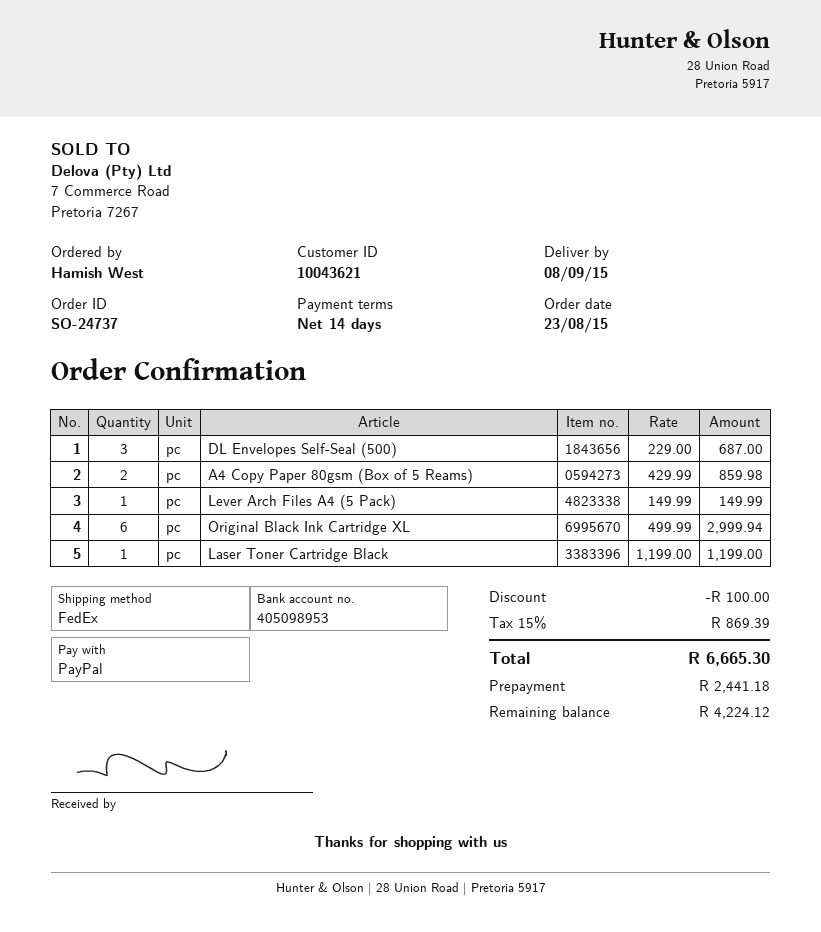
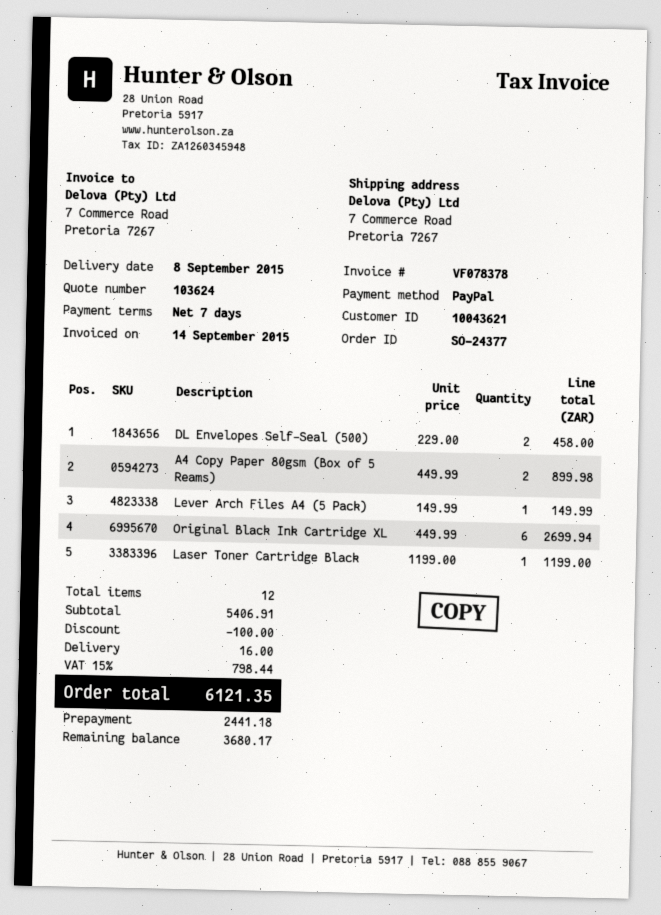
order number: SO-24737 -> SO-24377
payment terms: 14 days -> 7 days
DL Envelopes Self-Seal (500): 3 x 229.00 = 687.00 -> 2 x 229.00 = 458.00
A4 Copy Paper 80gsm (Box of 5 Reams): 2 x 429.99 = 859.98 -> 2 x 449.99 = 899.98
Original Black Ink Cartridge XL: 6 x 499.99 = 2999.94 -> 6 x 449.99 = 2699.94
shipping: none -> 16.00
tax: 15% = 869.39 -> 15% = 798.44
total: 6665.30 -> 6121.35
balance: 4224.12 -> 3680.17

